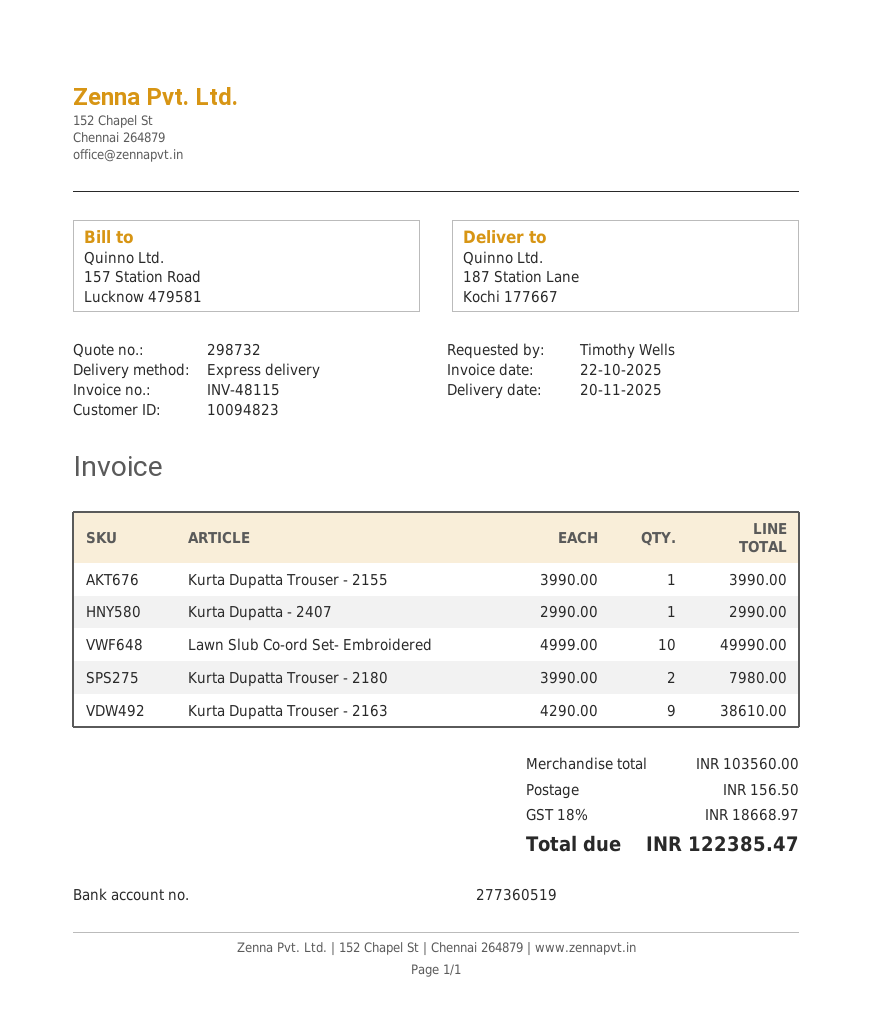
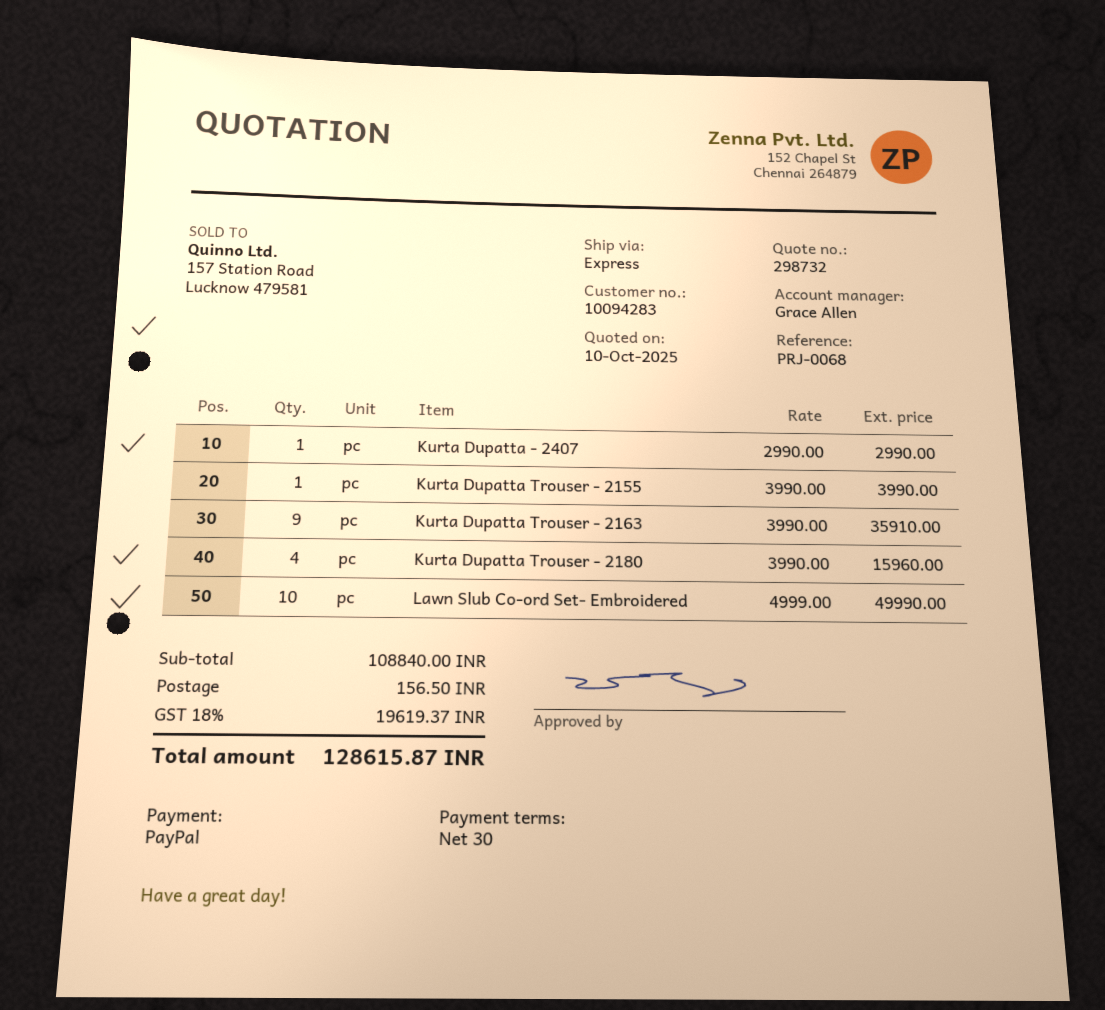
customer number: 10094823 -> 10094283
Kurta Dupatta Trouser - 2180: 2 x 3990.00 = 7980.00 -> 4 x 3990.00 = 15960.00
Kurta Dupatta Trouser - 2163: 9 x 4290.00 = 38610.00 -> 9 x 3990.00 = 35910.00
subtotal: 103560.00 -> 108840.00
tax: 18% = 18668.97 -> 18% = 19619.37
total: 122385.47 -> 128615.87

